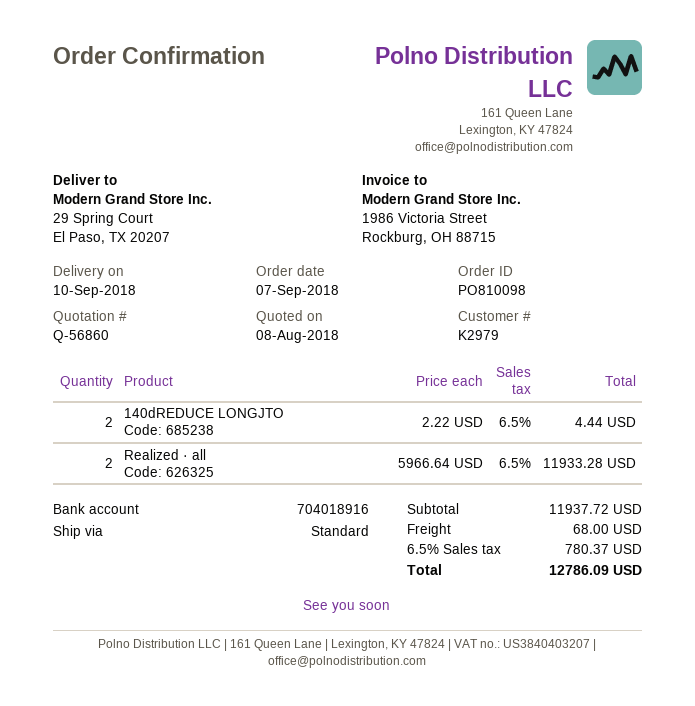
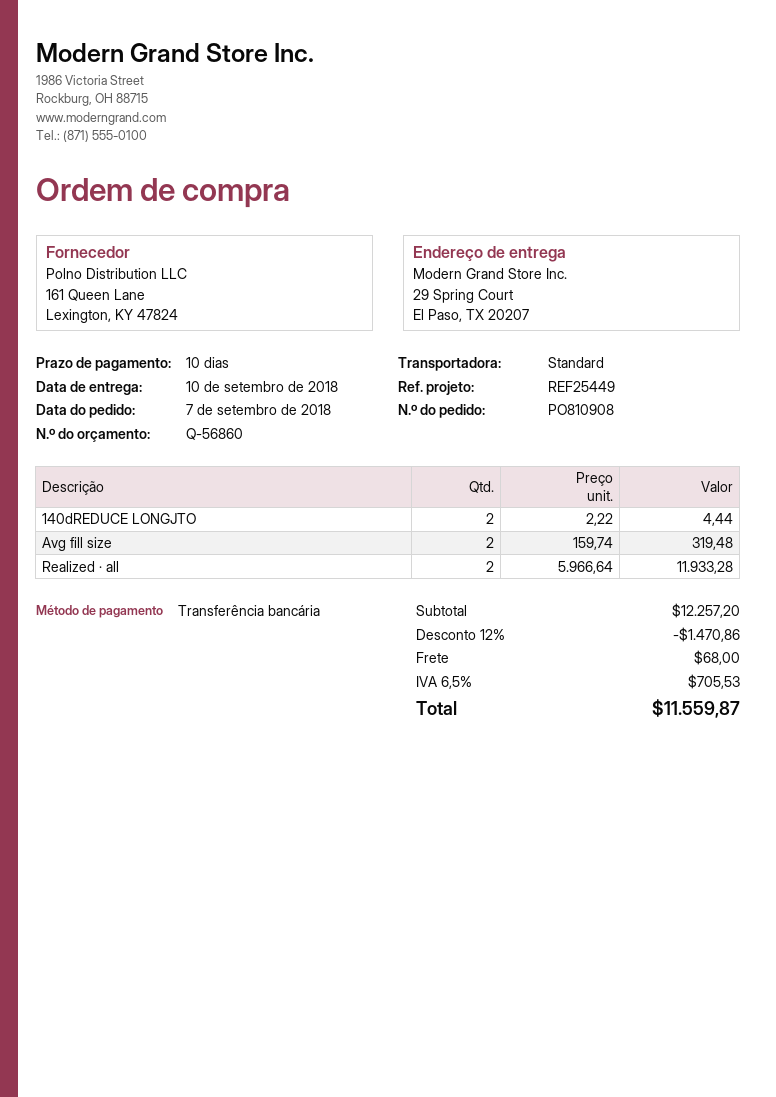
order number: PO810098 -> PO810908
Avg fill size: none -> 2 x 159.74 = 319.48
subtotal: 11937.72 -> 12257.20
discount: none -> 12% = 1470.86
tax: 6.5% = 780.37 -> 6.5% = 705.53
total: 12786.09 -> 11559.87

